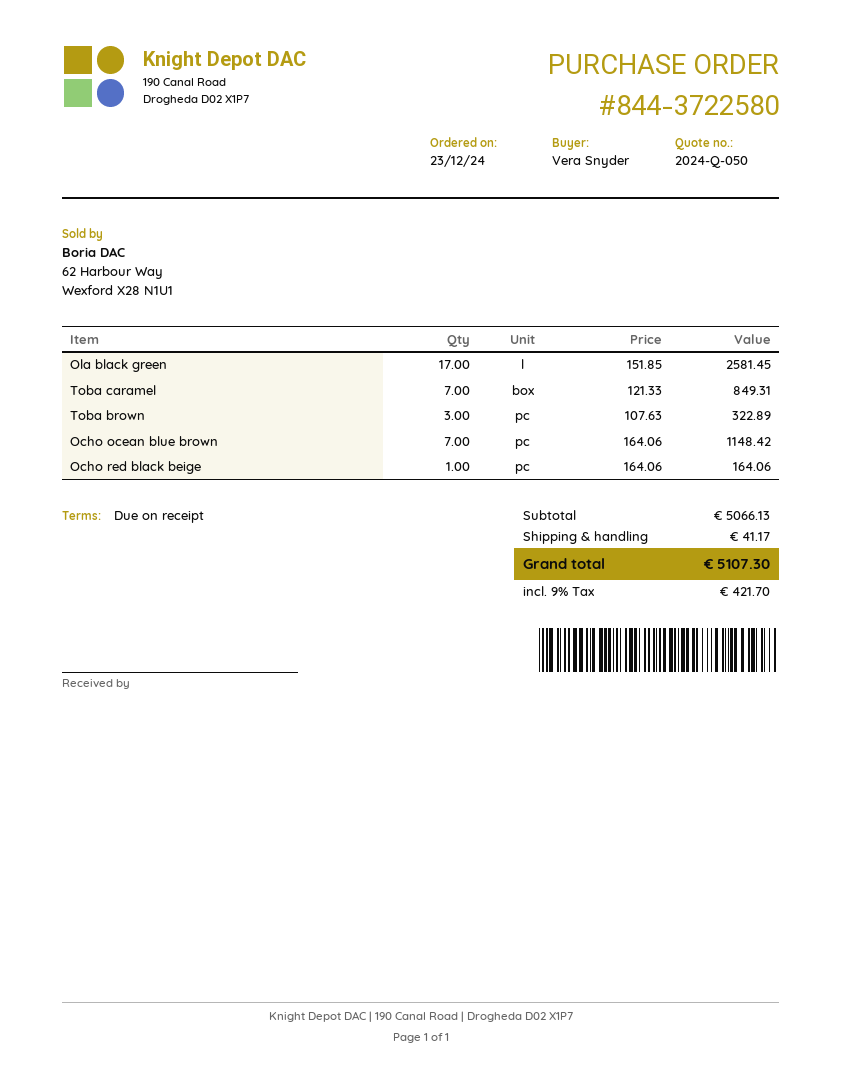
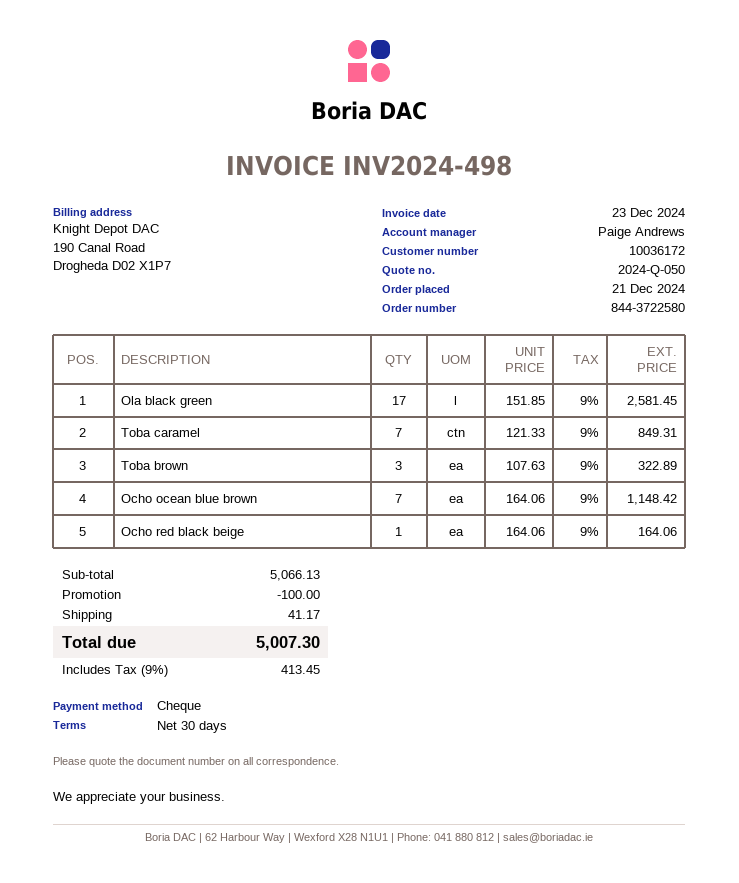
order date: 2024-12-23 -> 2024-12-21
payment terms: on receipt -> 30 days
discount: none -> 100.00
tax: 9% = 421.70 -> 9% = 413.45
total: 5107.30 -> 5007.30

